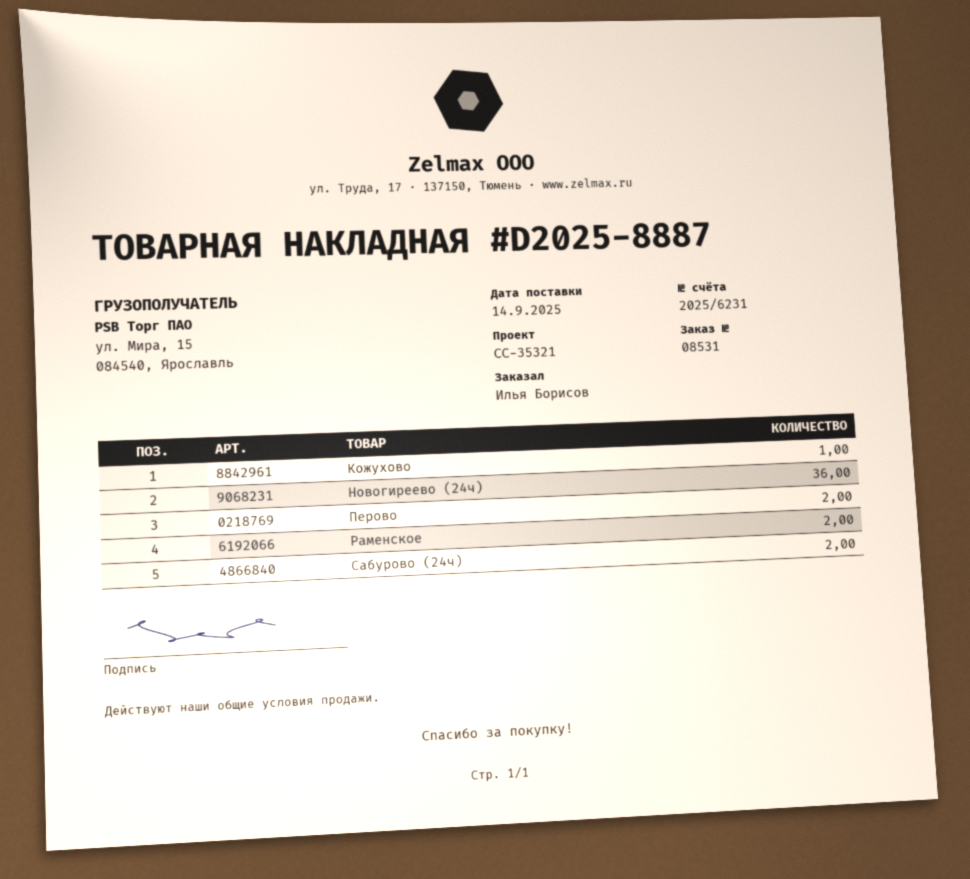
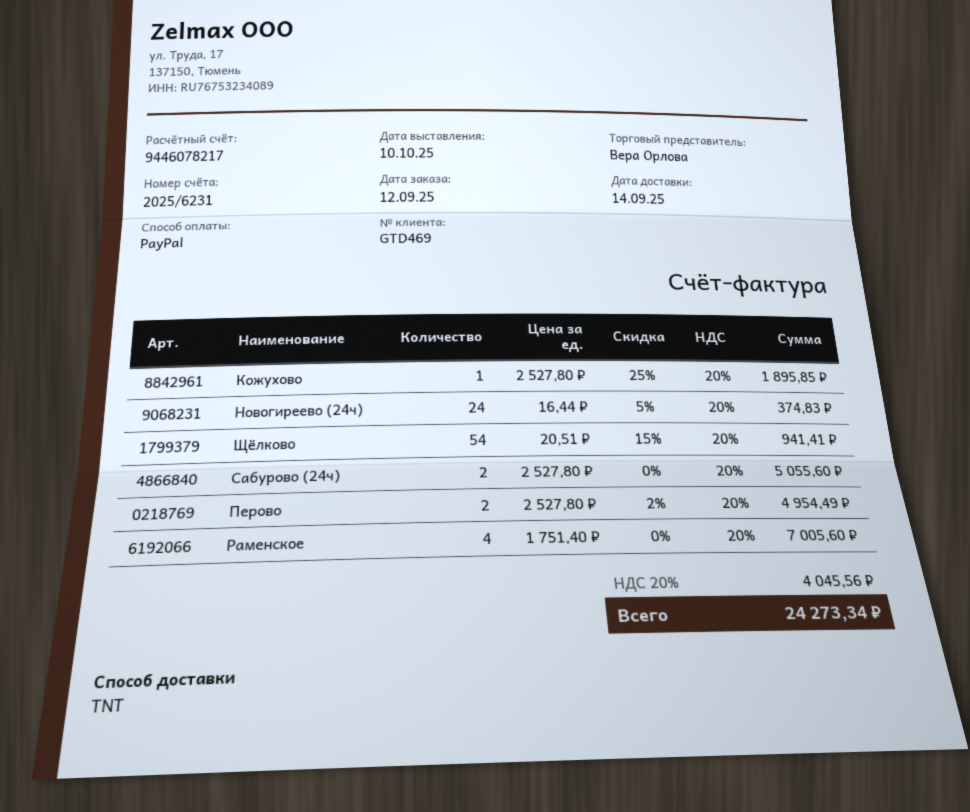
Новогиреево (24ч): 36 -> 24
Раменское: 2 -> 4
Щёлково: none -> 54

